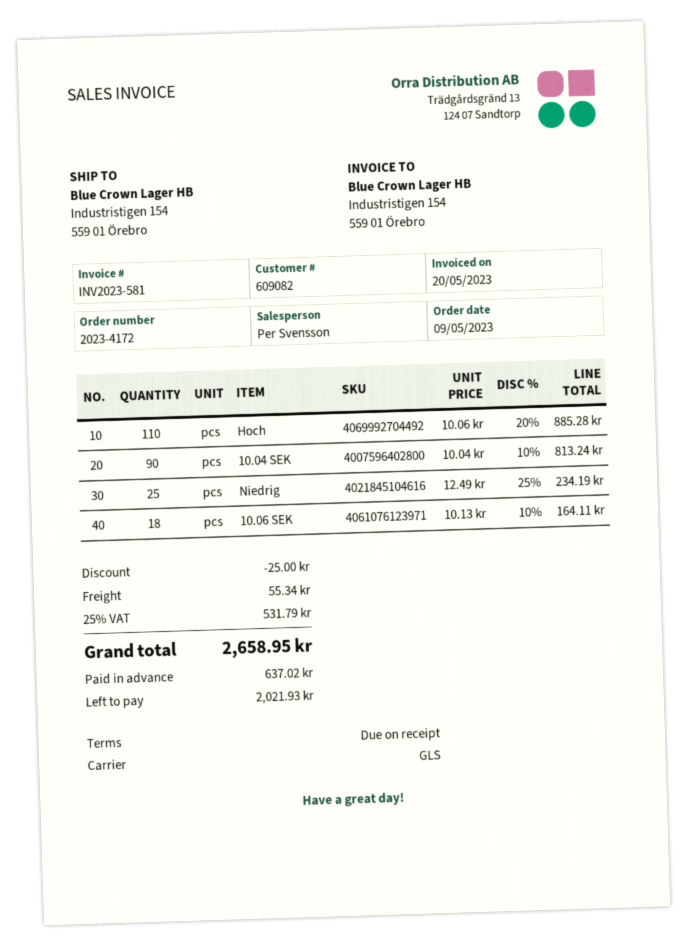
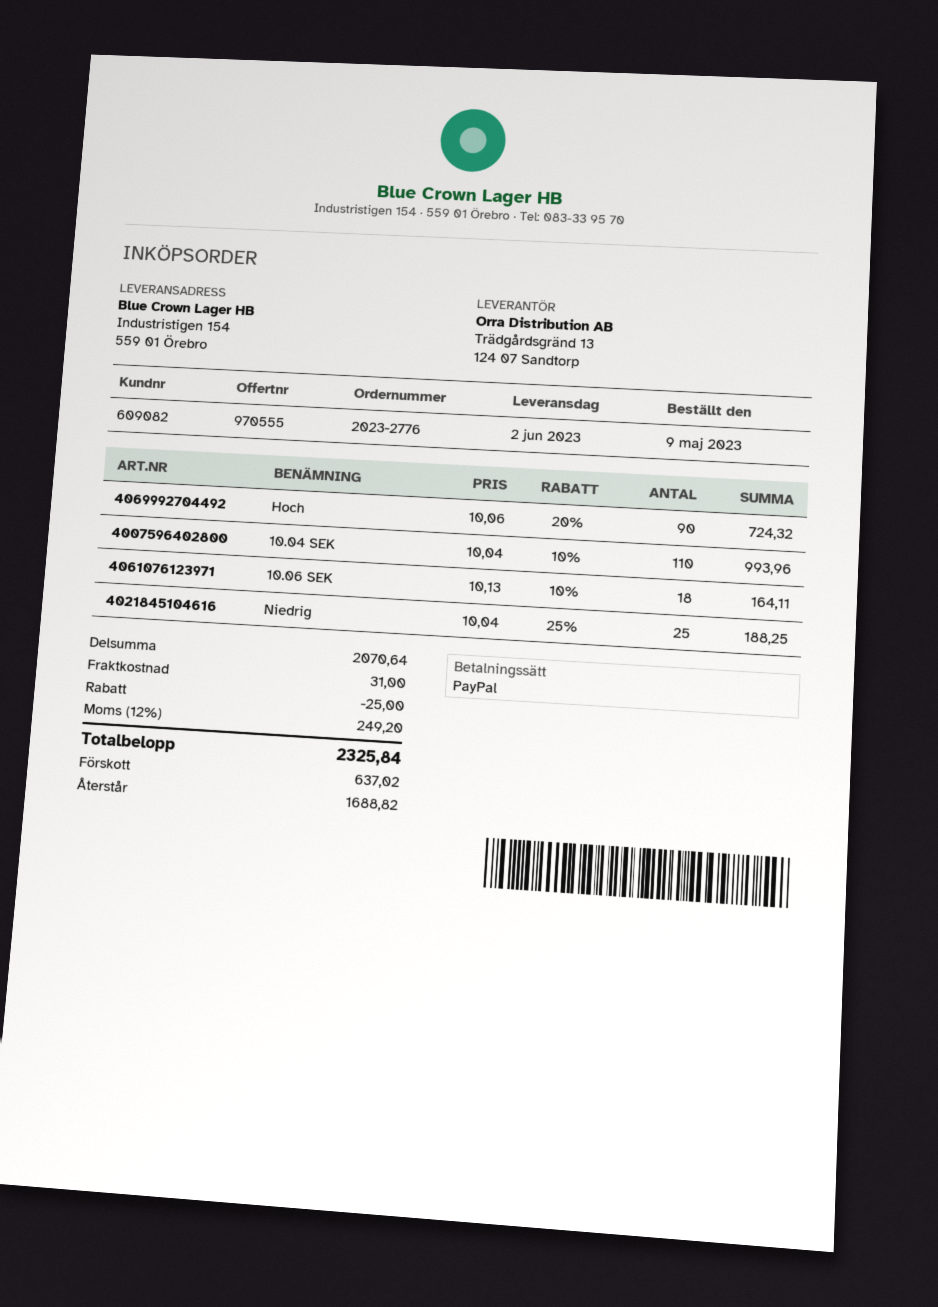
order number: 2023-4172 -> 2023-2776
Hoch: 110 x 10.06 - 20% = 885.28 -> 90 x 10.06 - 20% = 724.32
10.04 SEK: 90 x 10.04 - 10% = 813.24 -> 110 x 10.04 - 10% = 993.96
Niedrig: 25 x 12.49 - 25% = 234.19 -> 25 x 10.04 - 25% = 188.25
shipping: 55.34 -> 31.00
tax: 25% = 531.79 -> 12% = 249.20
total: 2658.95 -> 2325.84
balance: 2021.93 -> 1688.82

